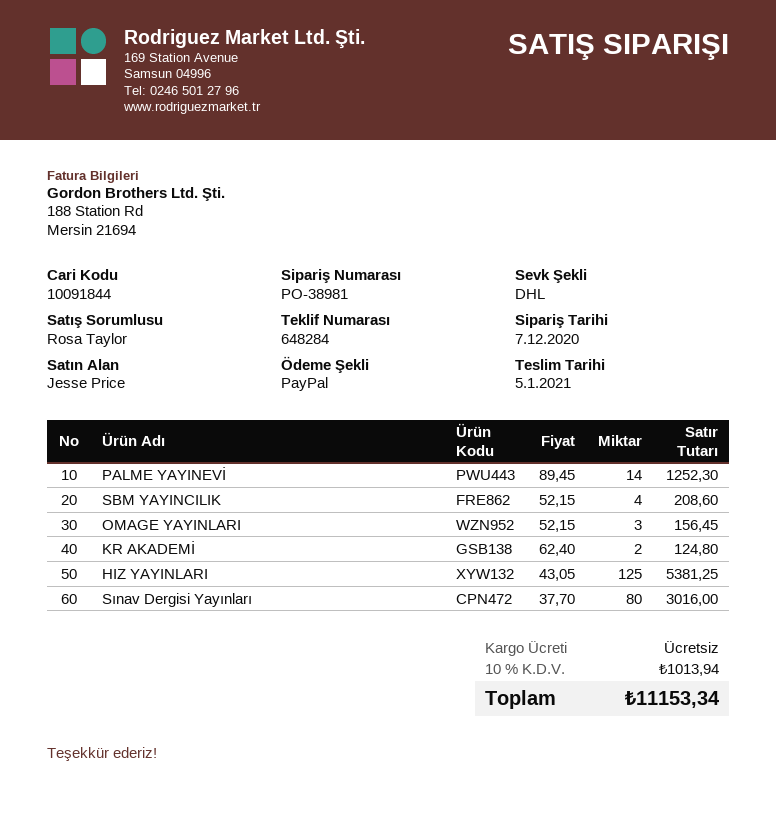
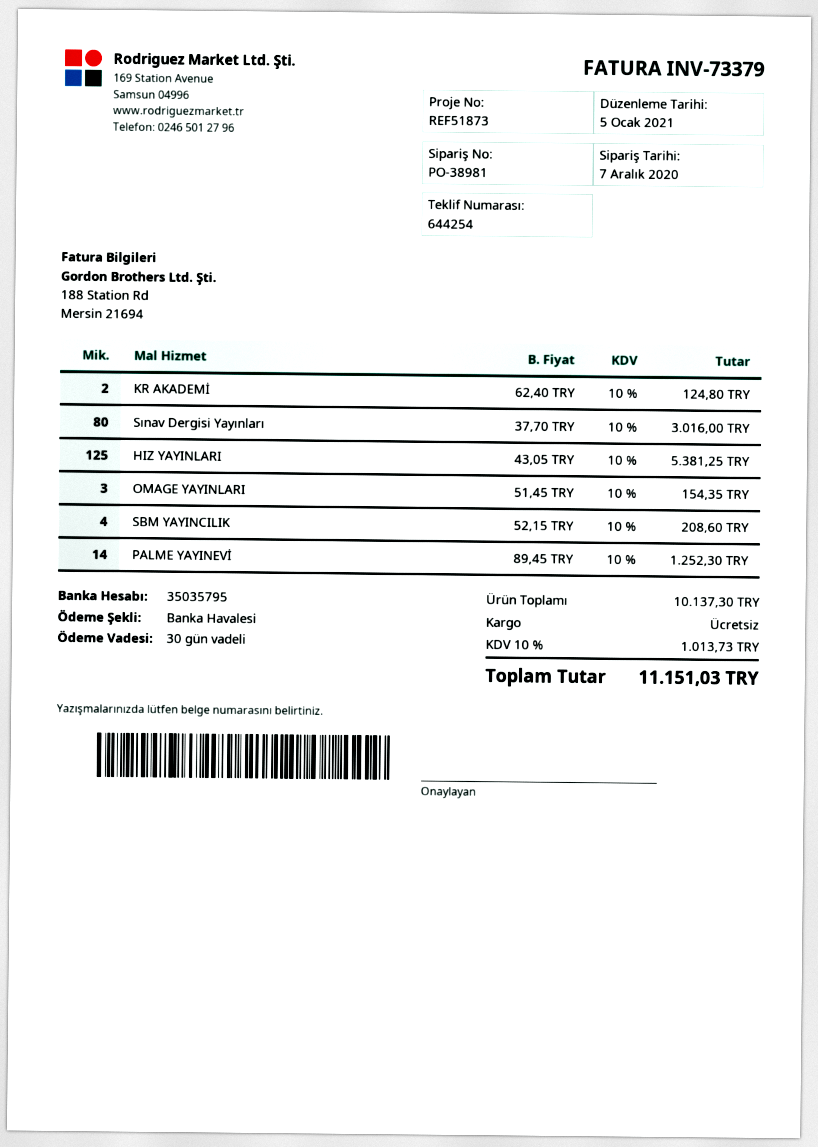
quote number: 648284 -> 644254
payment method: PayPal -> bank transfer
OMAGE YAYINLARI: 3 x 52.15 = 156.45 -> 3 x 51.45 = 154.35
tax: 10% = 1013.94 -> 10% = 1013.73
total: 11153.34 -> 11151.03

